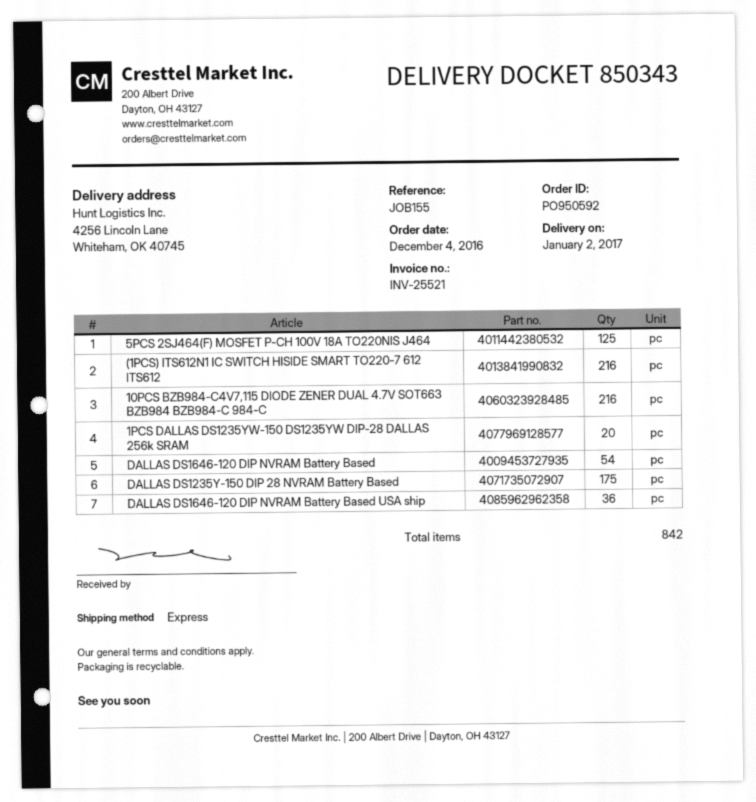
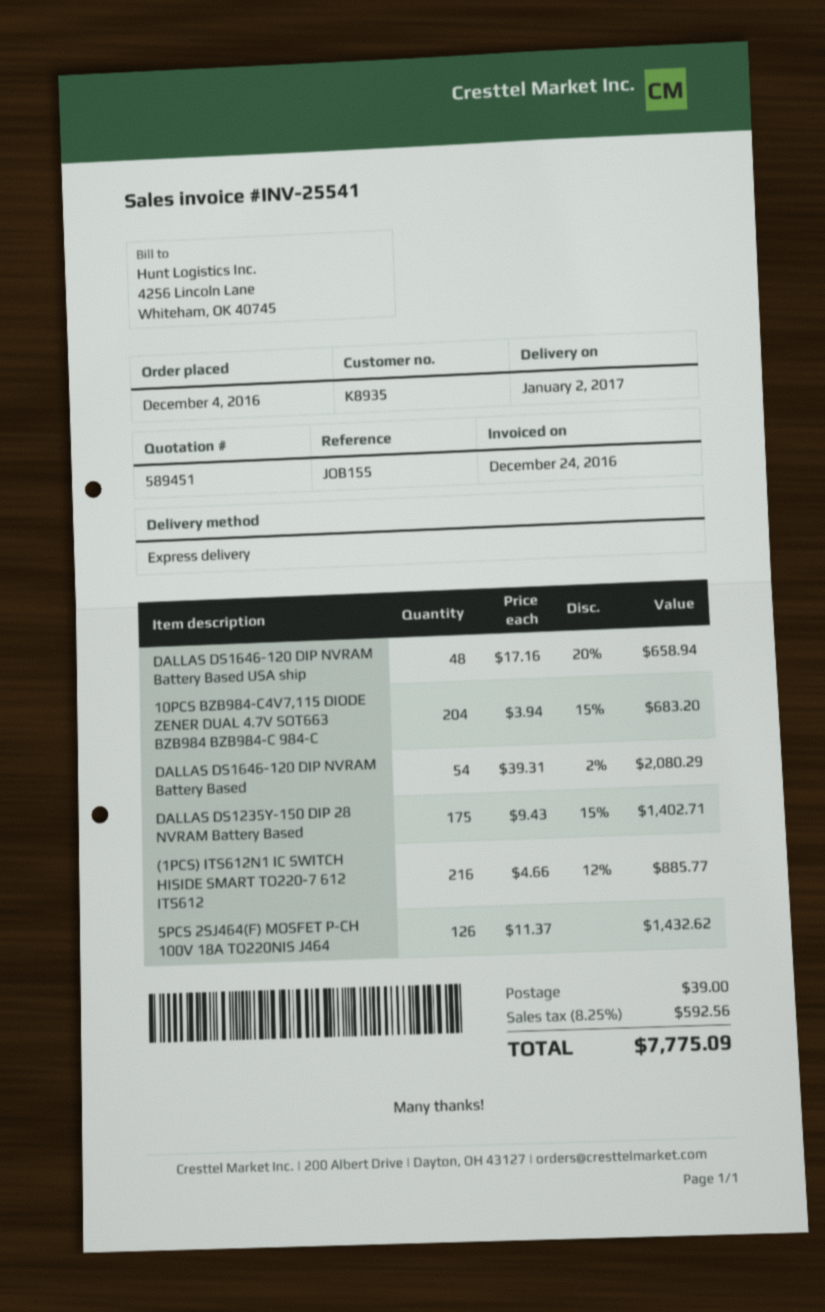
invoice number: INV-25521 -> INV-25541
5PCS 2SJ464(F) MOSFET P-CH 100V 18A TO220NIS J464: 125 -> 126
10PCS BZB984-C4V7,115 DIODE ZENER DUAL 4.7V SOT663 BZB984 BZB984-C 984-C: 216 -> 204
1PCS DALLAS DS1235YW-150 DS1235YW DIP-28 DALLAS 256k SRAM: 20 -> none
DALLAS DS1646-120 DIP NVRAM Battery Based USA ship: 36 -> 48

